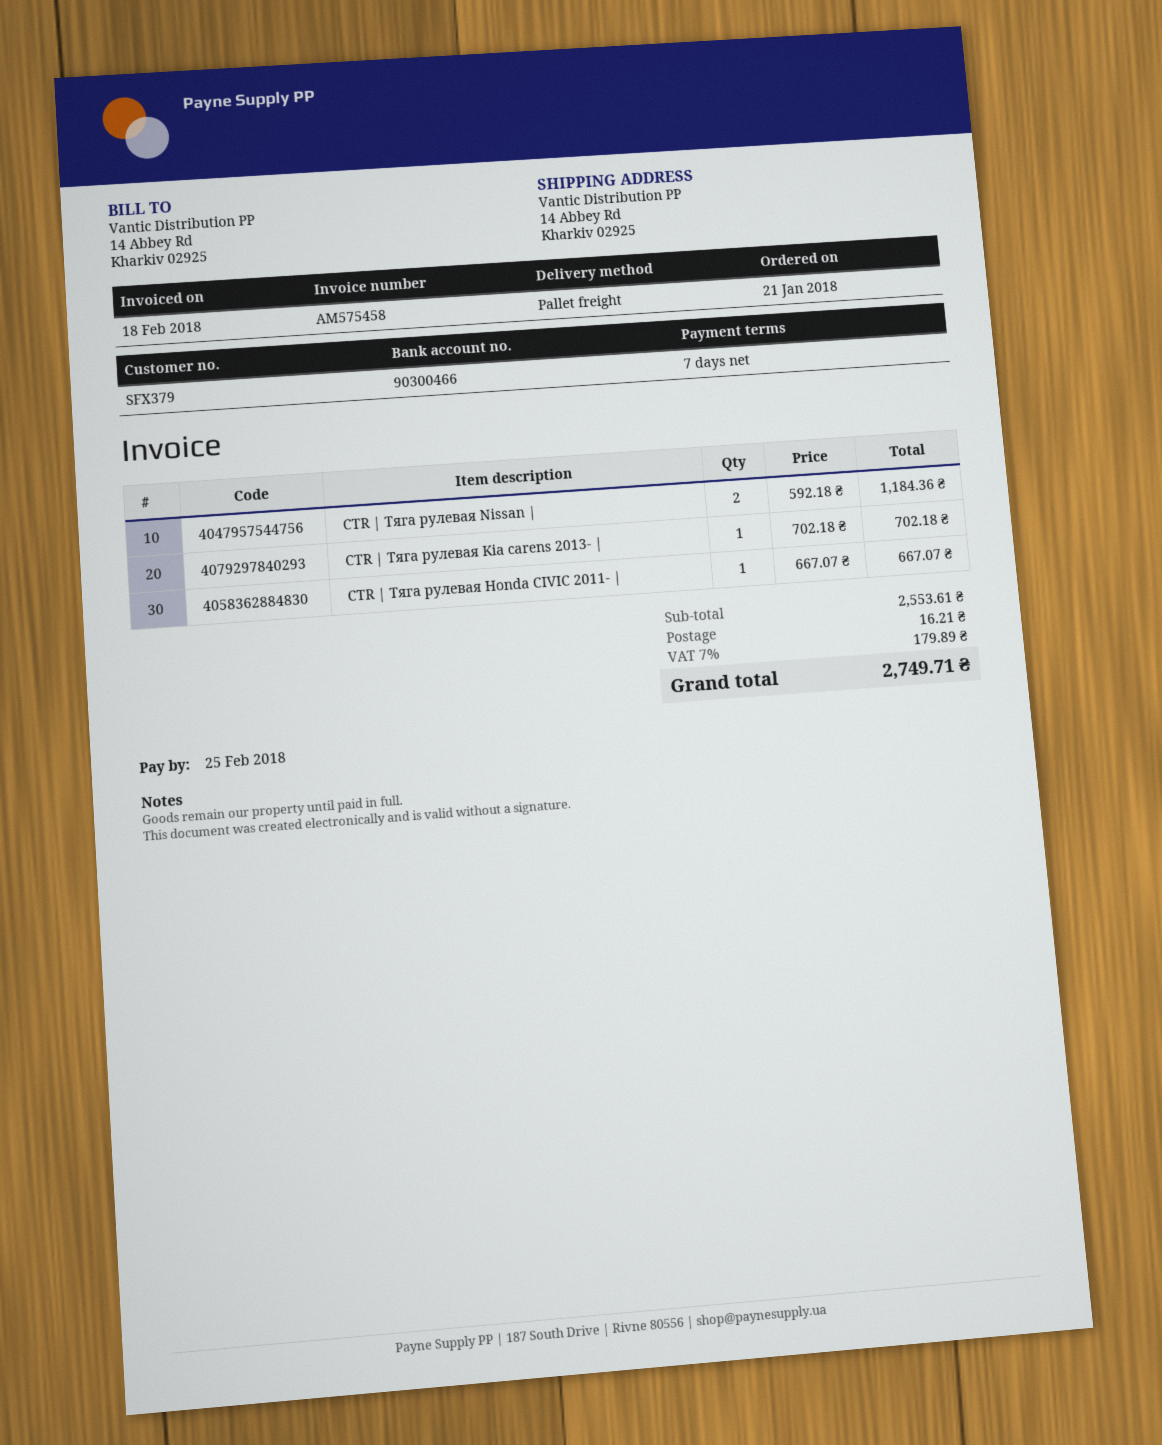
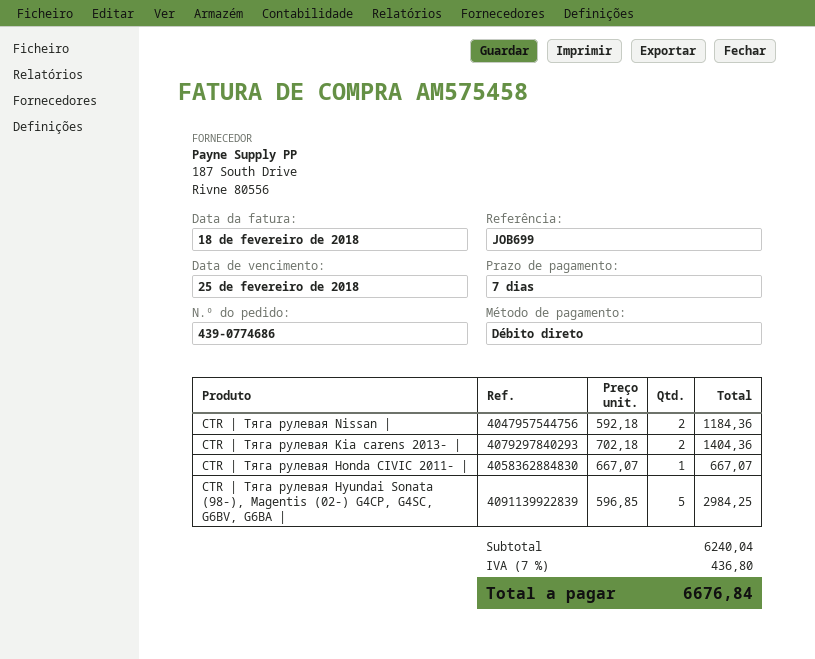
CTR | Тяга рулевая Kia carens 2013- |: 1 x 702.18 = 702.18 -> 2 x 702.18 = 1404.36
CTR | Тяга рулевая Hyundai Sonata (98-), Magentis (02-) G4CP, G4SC, G6BV, G6BA |: none -> 5 x 596.85 = 2984.25
subtotal: 2553.61 -> 6240.04
shipping: 16.21 -> none
tax: 7% = 179.89 -> 7% = 436.80
total: 2749.71 -> 6676.84

